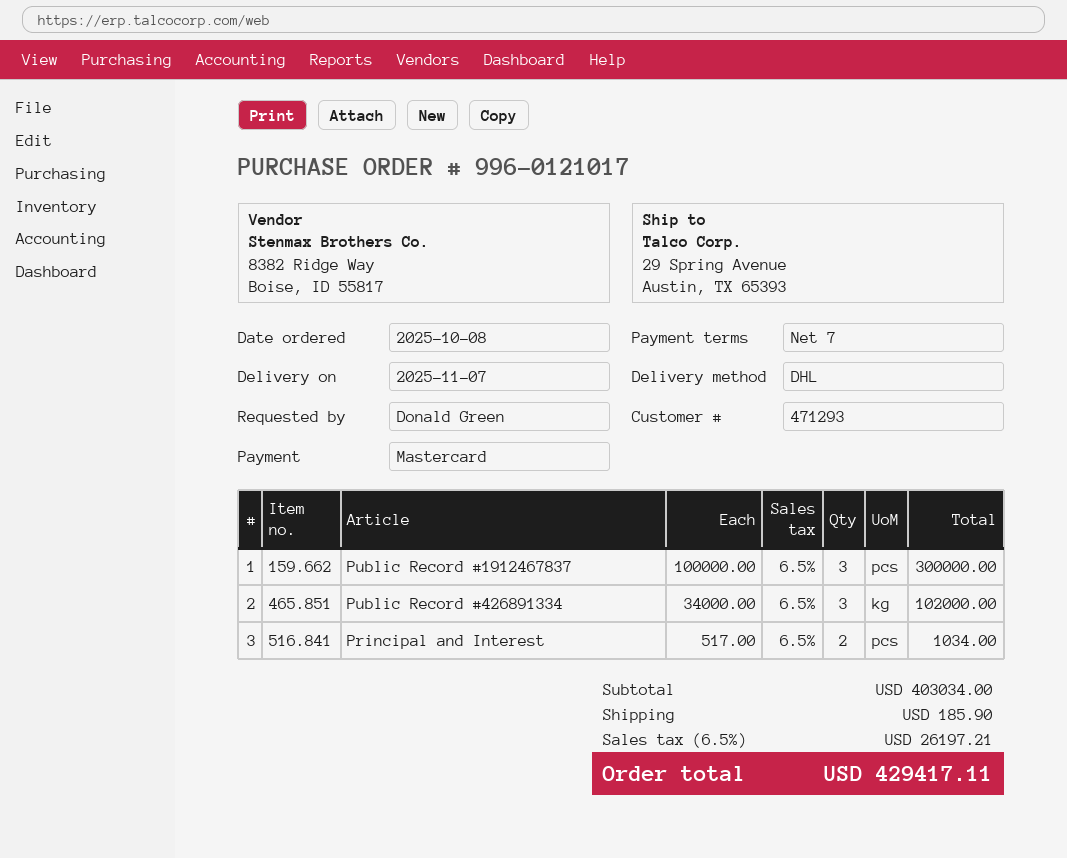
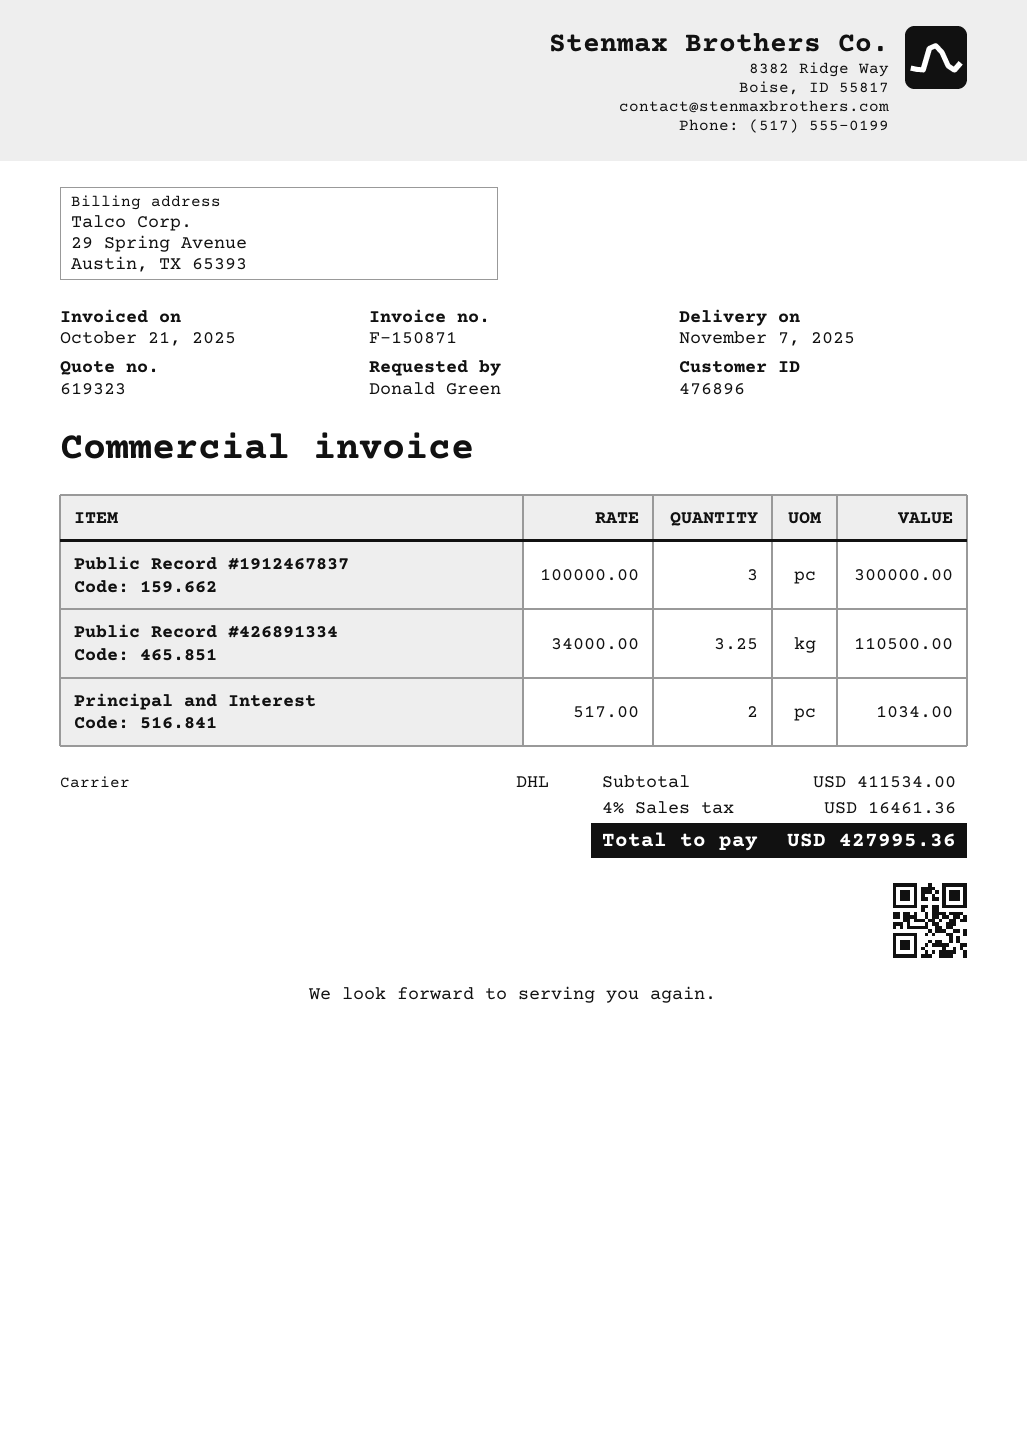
customer number: 471293 -> 476896
Public Record #426891334: 3 x 34000.00 = 102000.00 -> 3.25 x 34000.00 = 110500.00
subtotal: 403034.00 -> 411534.00
shipping: 185.90 -> none
tax: 6.5% = 26197.21 -> 4% = 16461.36
total: 429417.11 -> 427995.36

